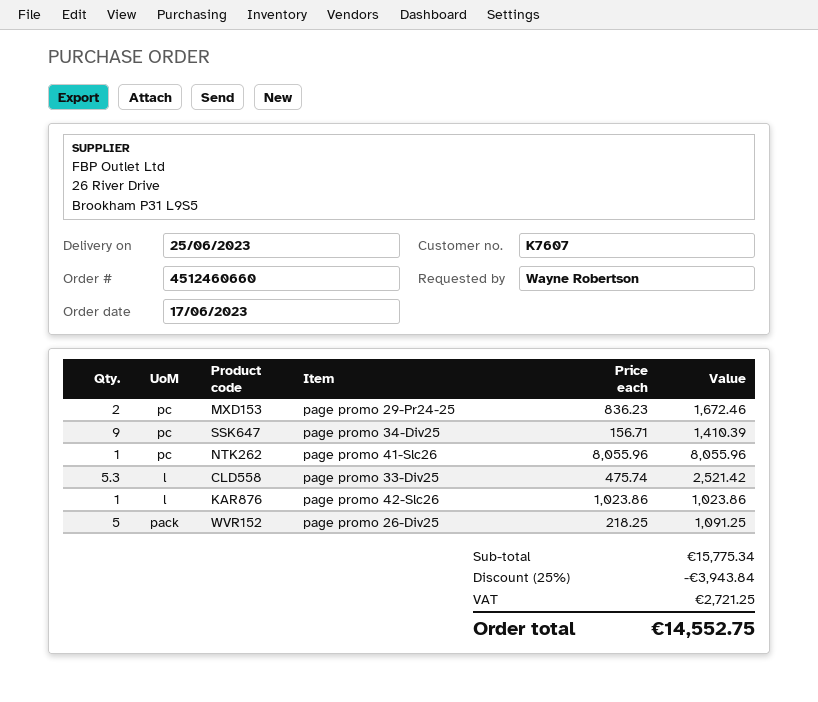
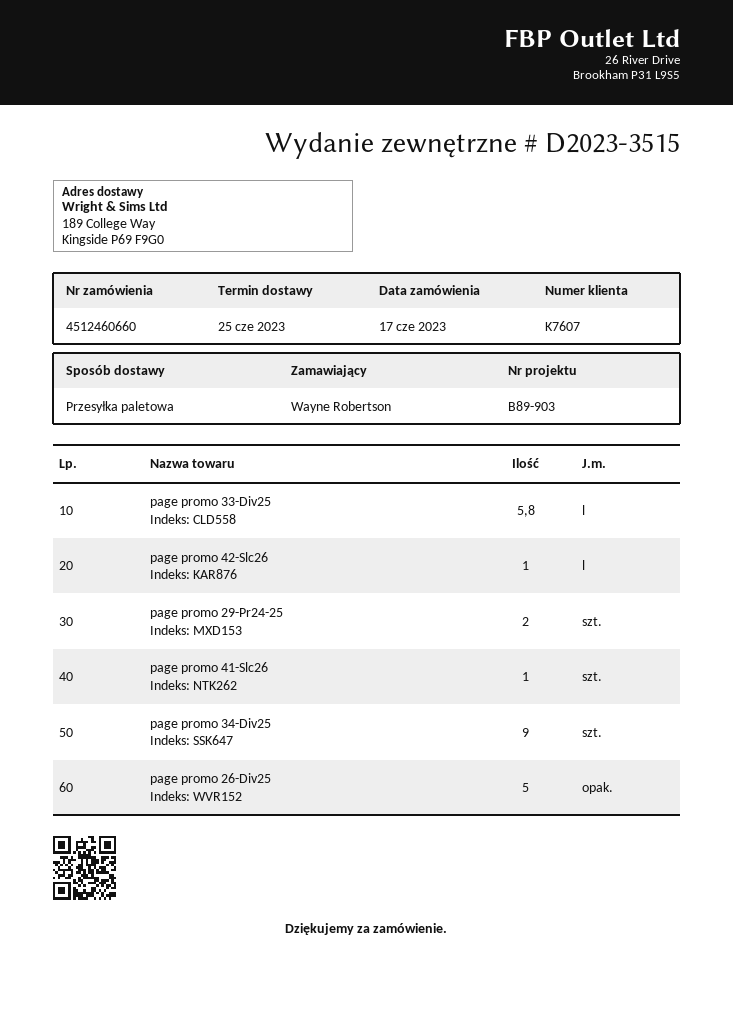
page promo 33-Div25: 5.3 -> 5.8

